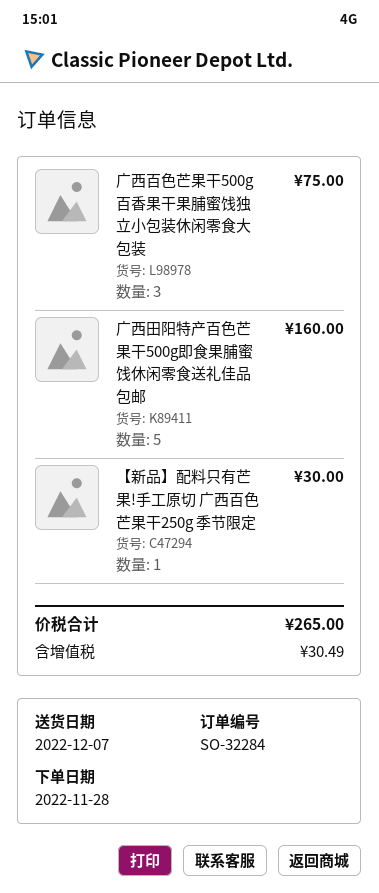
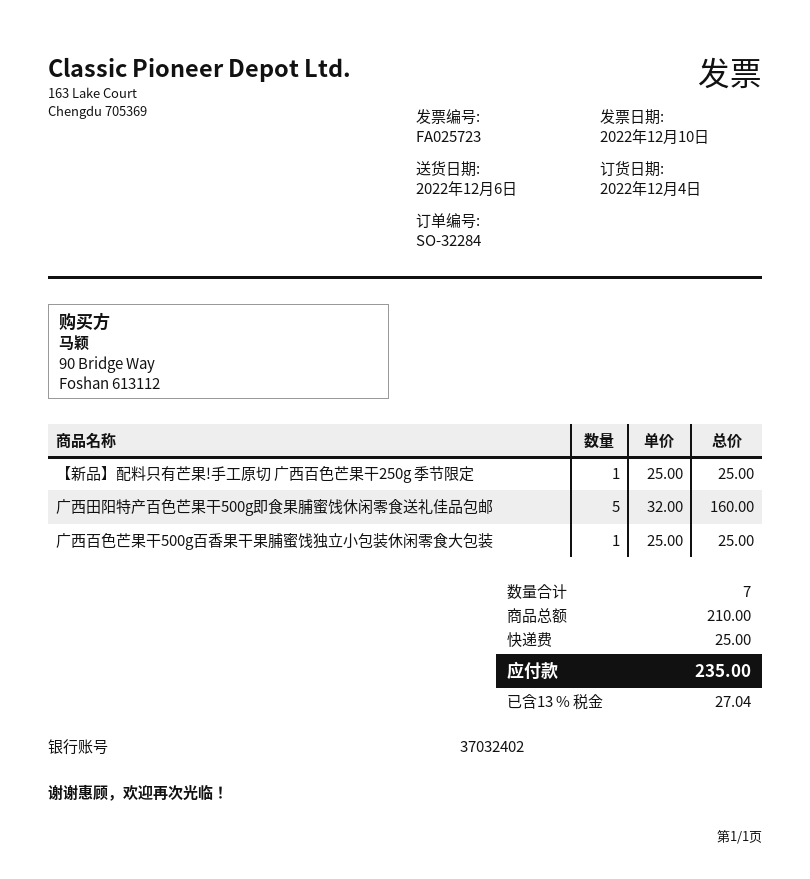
order date: 2022-11-28 -> 2022-12-04
delivery date: 2022-12-07 -> 2022-12-06
广西百色芒果干500g百香果干果脯蜜饯独立小包装休闲零食大包装: 3 for 75.00 -> 1 for 25.00
【新品】配料只有芒果!手工原切 广西百色芒果干250g 季节限定: 1 for 30.00 -> 1 for 25.00
shipping: none -> 25.00
tax: 30.49 -> 27.04
total: 265.00 -> 235.00

